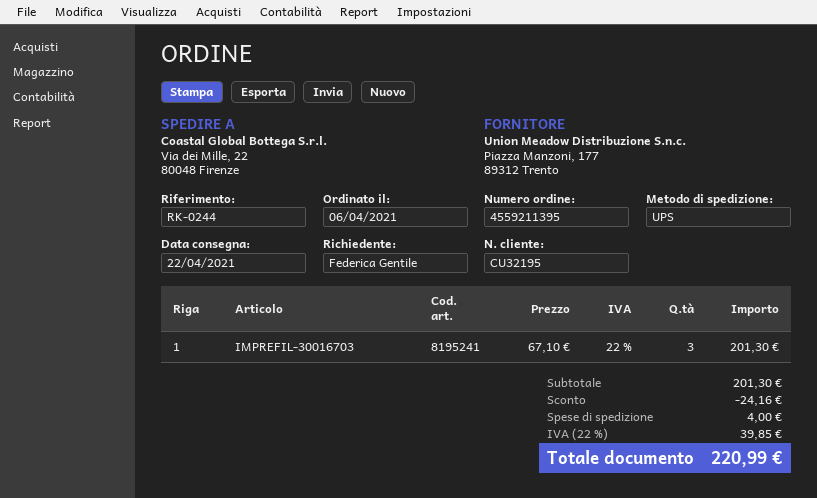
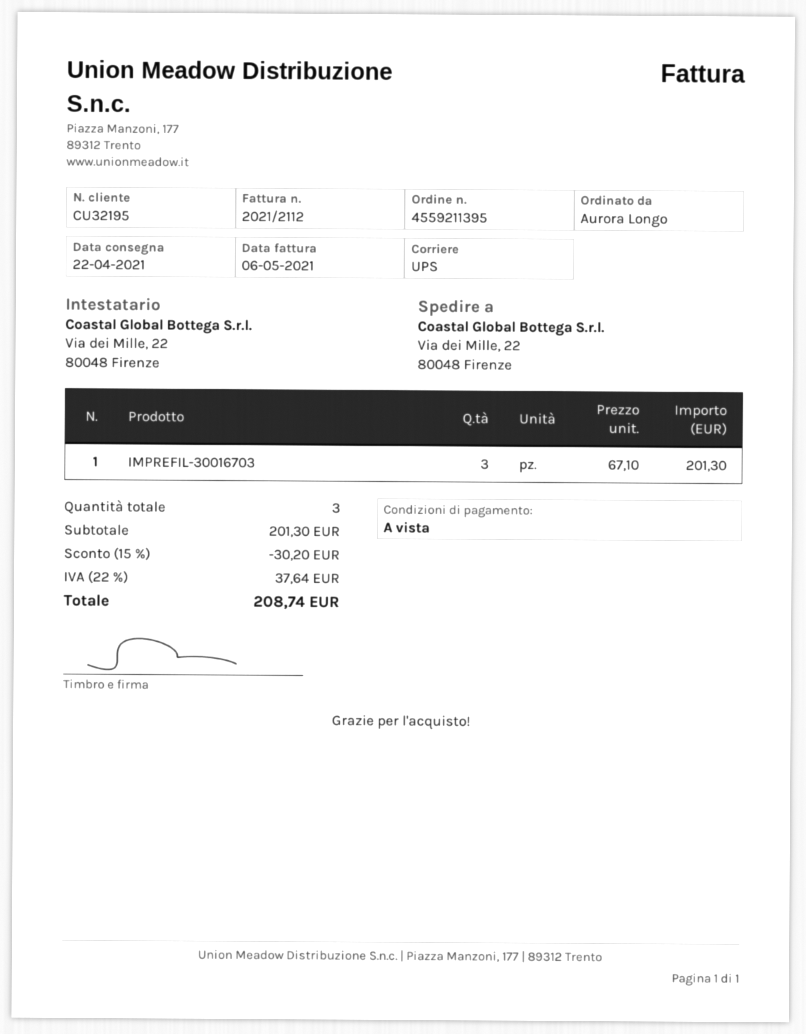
ordered by: Federica Gentile -> Aurora Longo
discount: 24.16 -> 30.20
shipping: 4.00 -> none
tax: 22% = 39.85 -> 22% = 37.64
total: 220.99 -> 208.74

